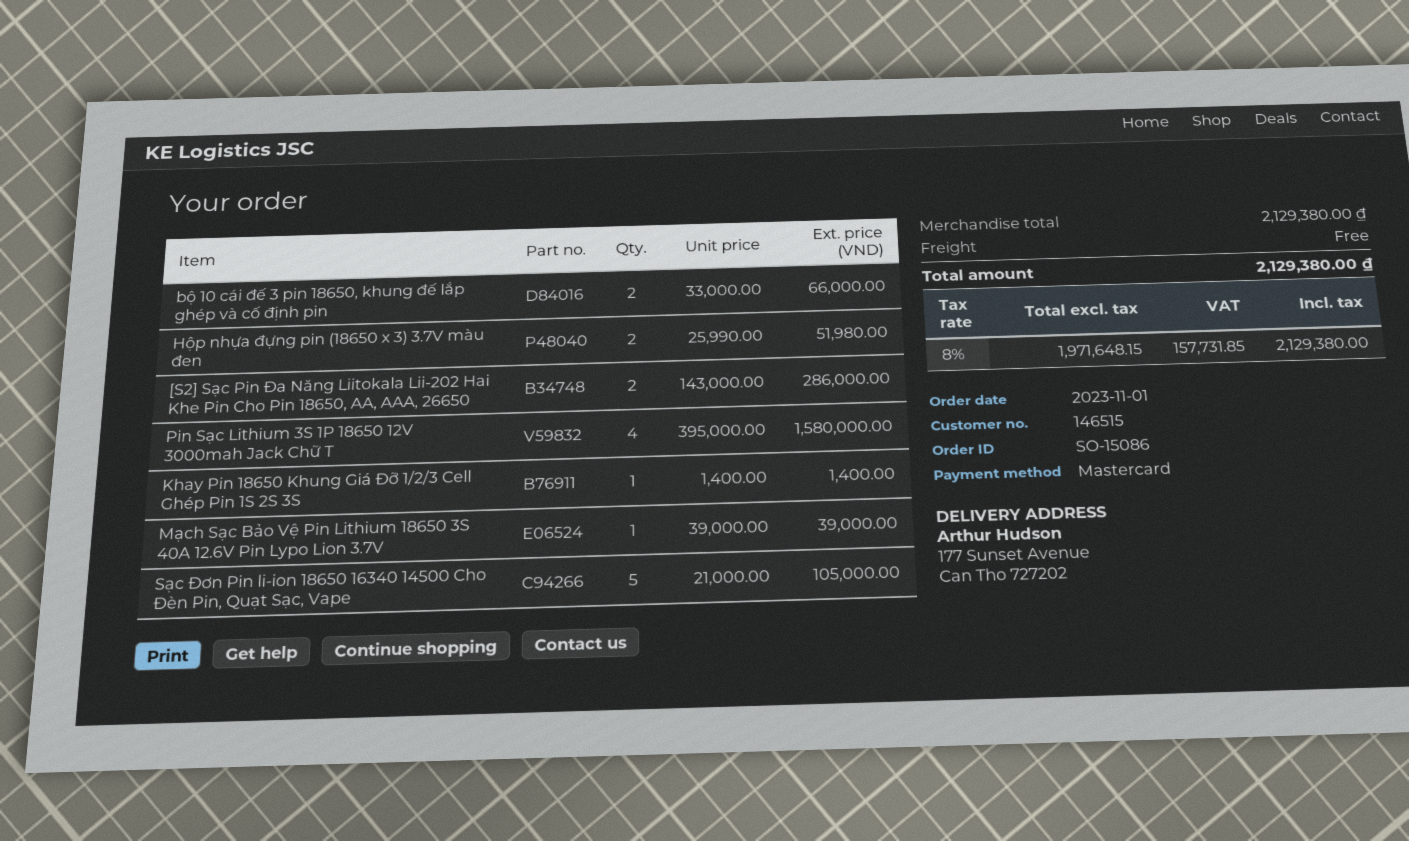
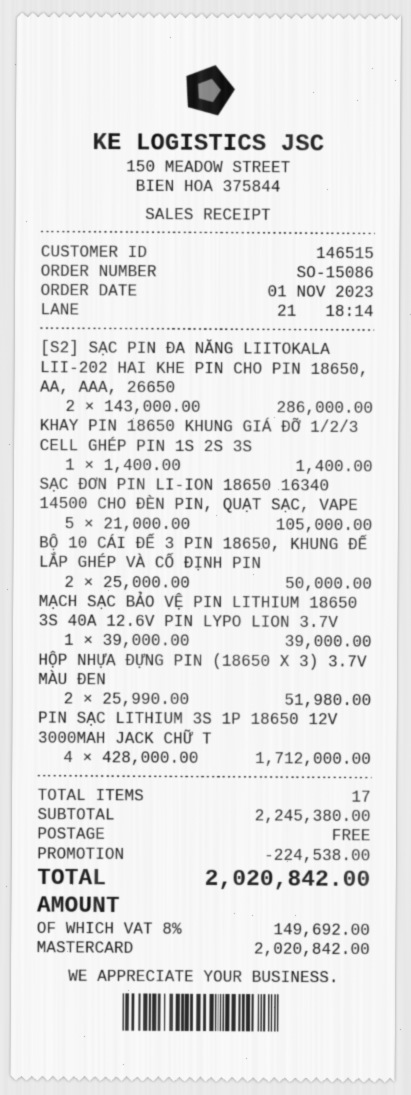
bộ 10 cái đế 3 pin 18650, khung đế lắp ghép và cố định pin: 2 x 33000.00 = 66000.00 -> 2 x 25000.00 = 50000.00
Pin Sạc Lithium 3S 1P 18650 12V 3000mah Jack Chữ T: 4 x 395000.00 = 1580000.00 -> 4 x 428000.00 = 1712000.00
subtotal: 2129380.00 -> 2245380.00
discount: none -> 224538.00
tax: 8% = 157731.85 -> 8% = 149692.00
total: 2129380.00 -> 2020842.00

